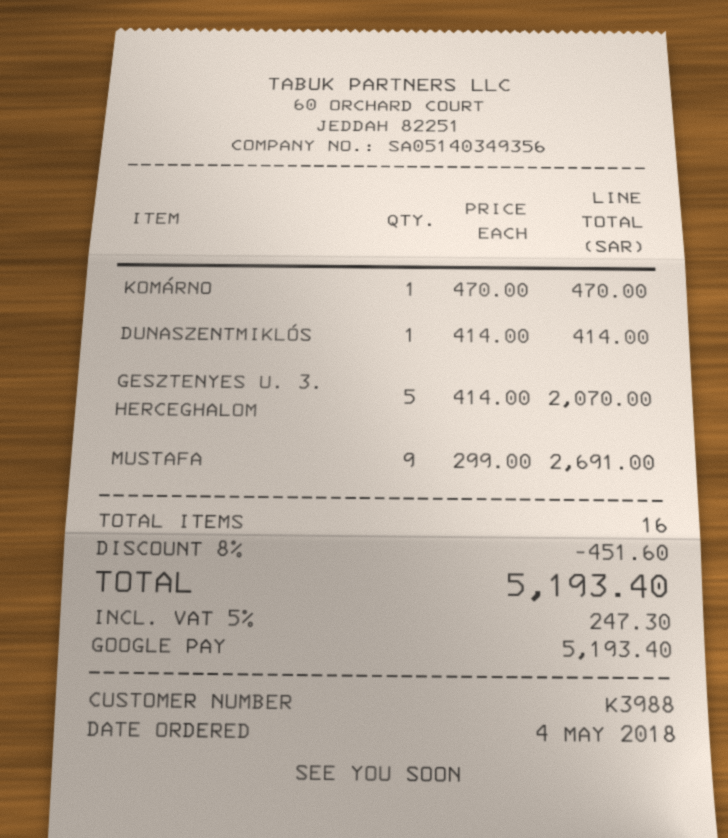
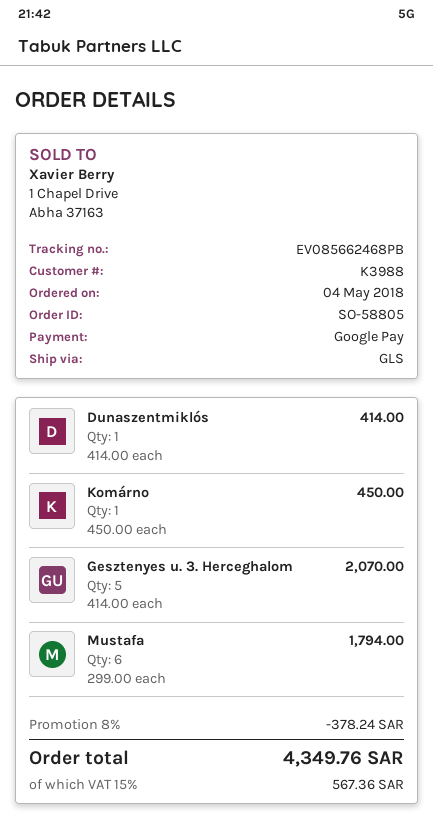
KOMÁRNO: 1 x 470.00 = 470.00 -> 1 x 450.00 = 450.00
MUSTAFA: 9 x 299.00 = 2691.00 -> 6 x 299.00 = 1794.00
discount: 8% = 451.60 -> 8% = 378.24
tax: 5% = 247.30 -> 15% = 567.36
total: 5193.40 -> 4349.76

